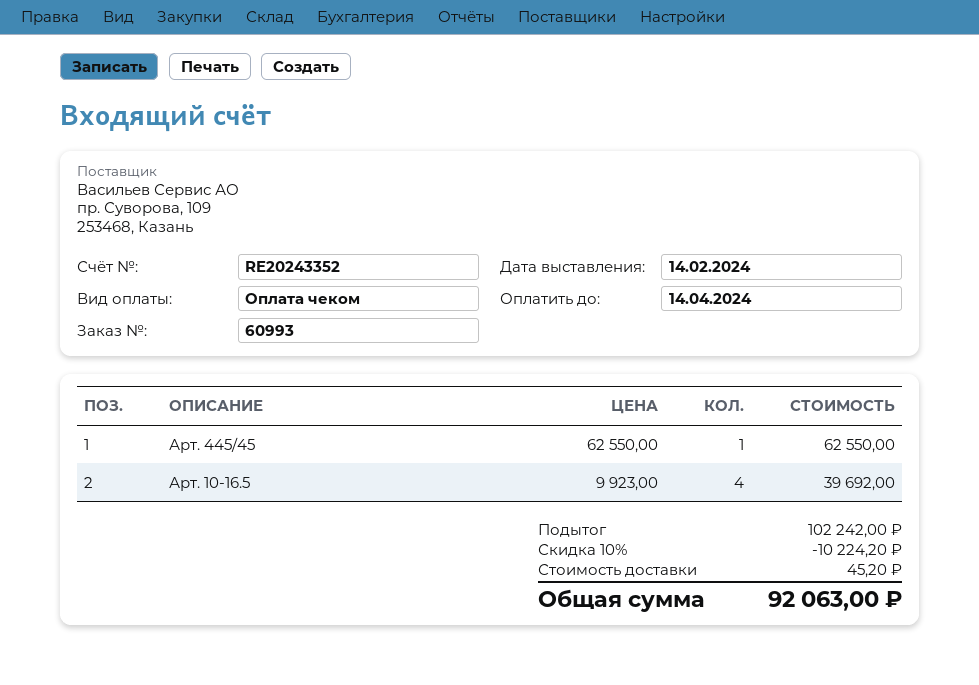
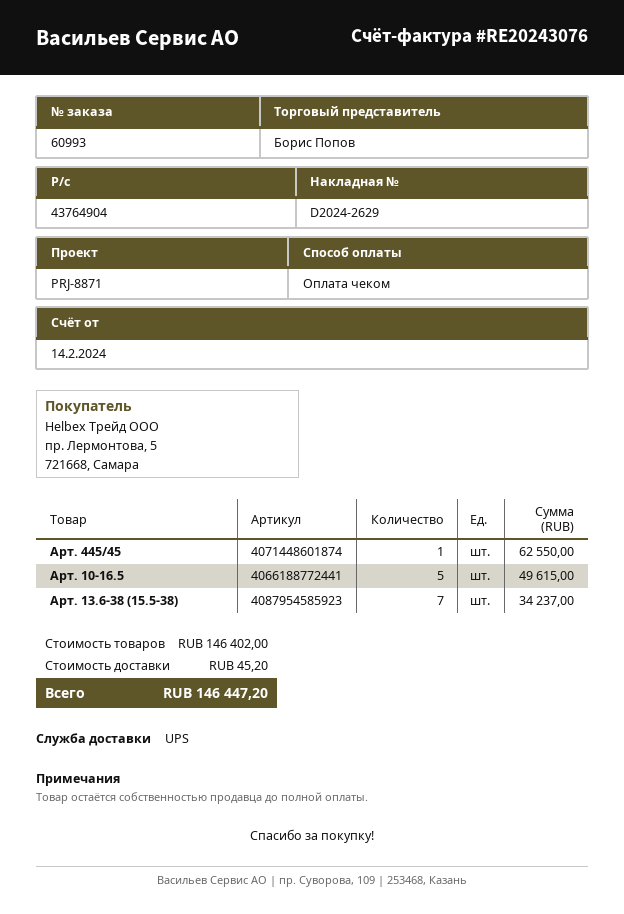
invoice number: RE20243352 -> RE20243076
Арт. 10-16.5: 4 for 39692.00 -> 5 for 49615.00
Арт. 13.6-38 (15.5-38): none -> 7 for 34237.00
subtotal: 102242.00 -> 146402.00
discount: 10% = 10224.20 -> none
total: 92063.00 -> 146447.20

